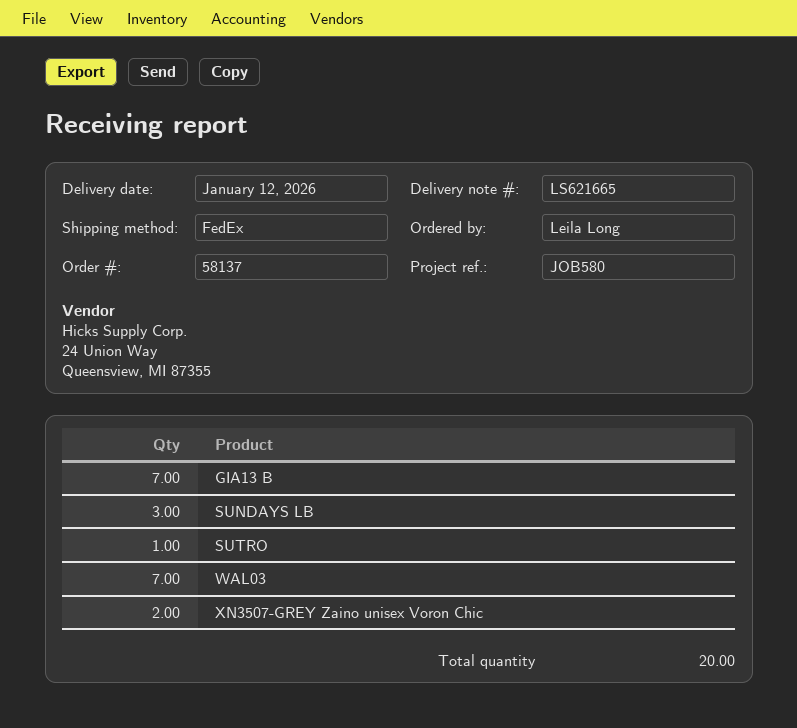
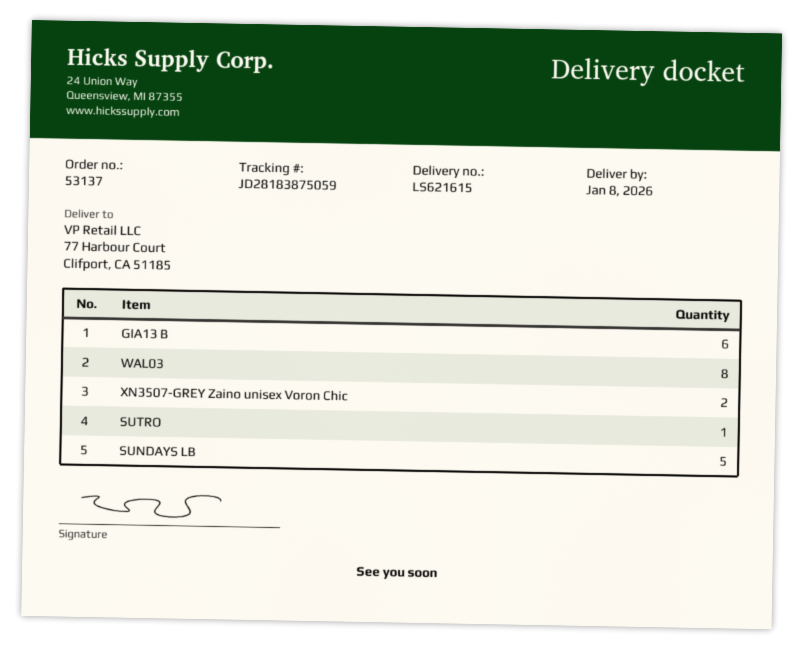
order number: 58137 -> 53137
delivery note number: LS621665 -> LS621615
delivery date: 2026-01-12 -> 2026-01-08
GIA13 B: 7 -> 6
SUNDAYS LB: 3 -> 5
WAL03: 7 -> 8

